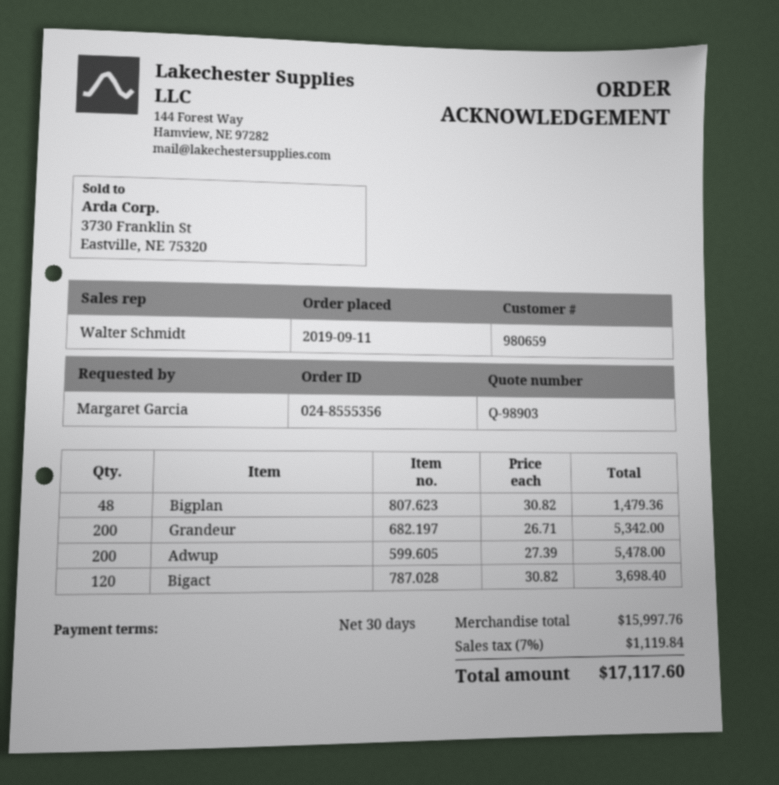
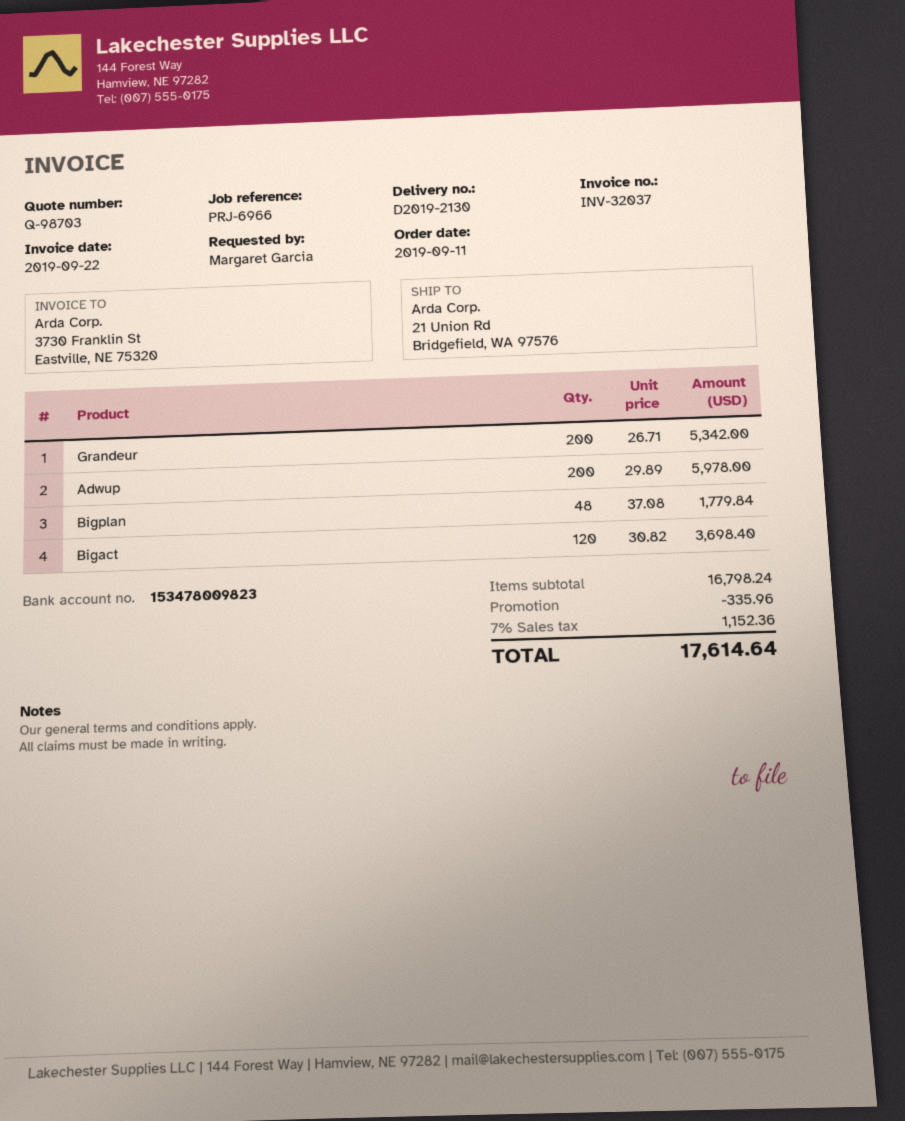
quote number: Q-98903 -> Q-98703
Bigplan: 48 x 30.82 = 1479.36 -> 48 x 37.08 = 1779.84
Adwup: 200 x 27.39 = 5478.00 -> 200 x 29.89 = 5978.00
subtotal: 15997.76 -> 16798.24
discount: none -> 335.96
tax: 7% = 1119.84 -> 7% = 1152.36
total: 17117.60 -> 17614.64

